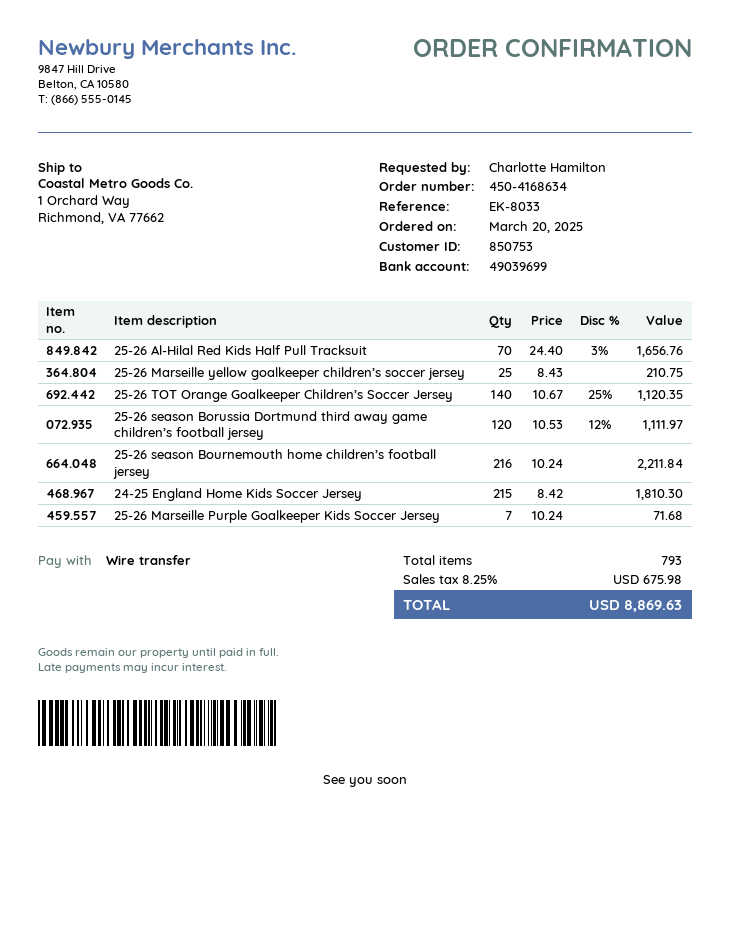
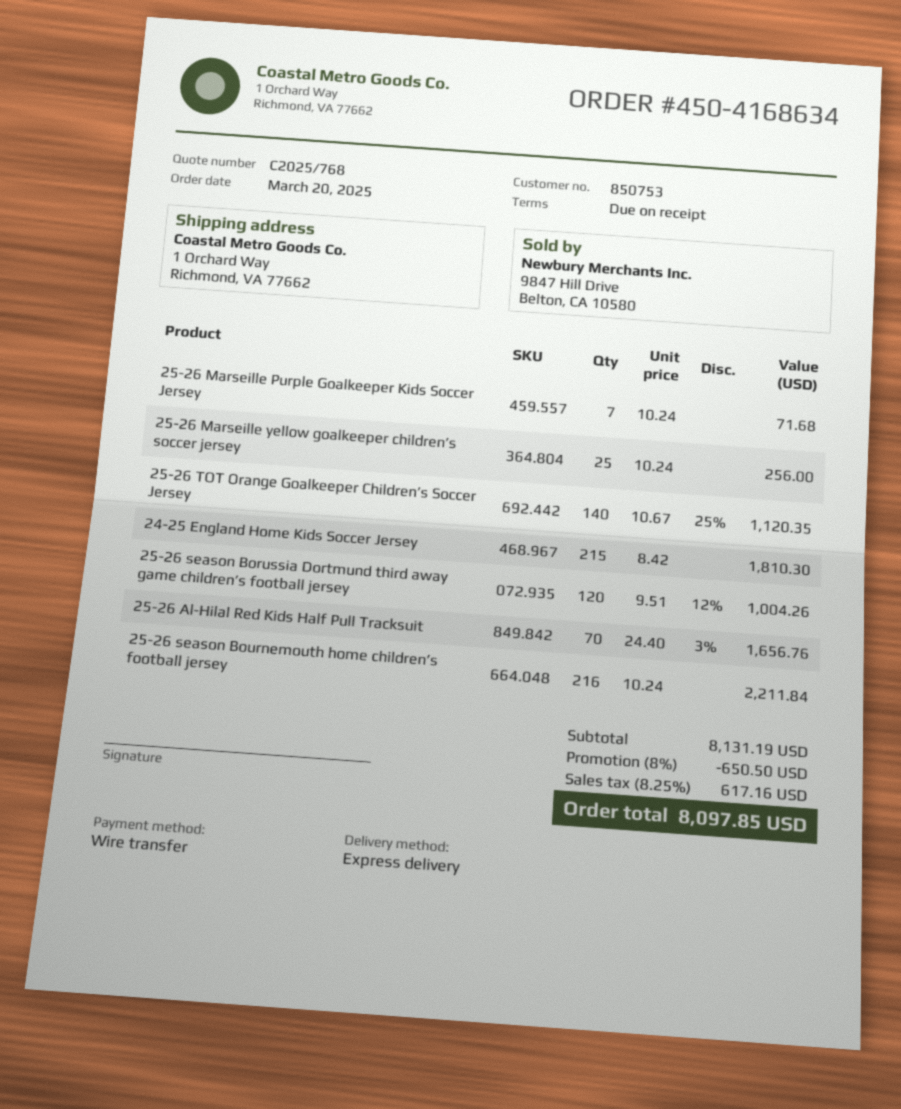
25-26 Marseille yellow goalkeeper children’s soccer jersey: 25 x 8.43 = 210.75 -> 25 x 10.24 = 256.00
25-26 season Borussia Dortmund third away game children’s football jersey: 120 x 10.53 - 12% = 1111.97 -> 120 x 9.51 - 12% = 1004.26
discount: none -> 8% = 650.50
tax: 8.25% = 675.98 -> 8.25% = 617.16
total: 8869.63 -> 8097.85

